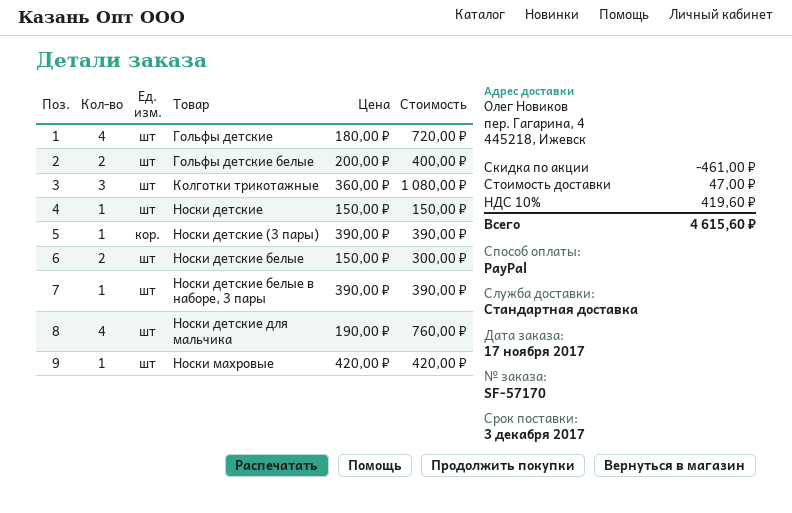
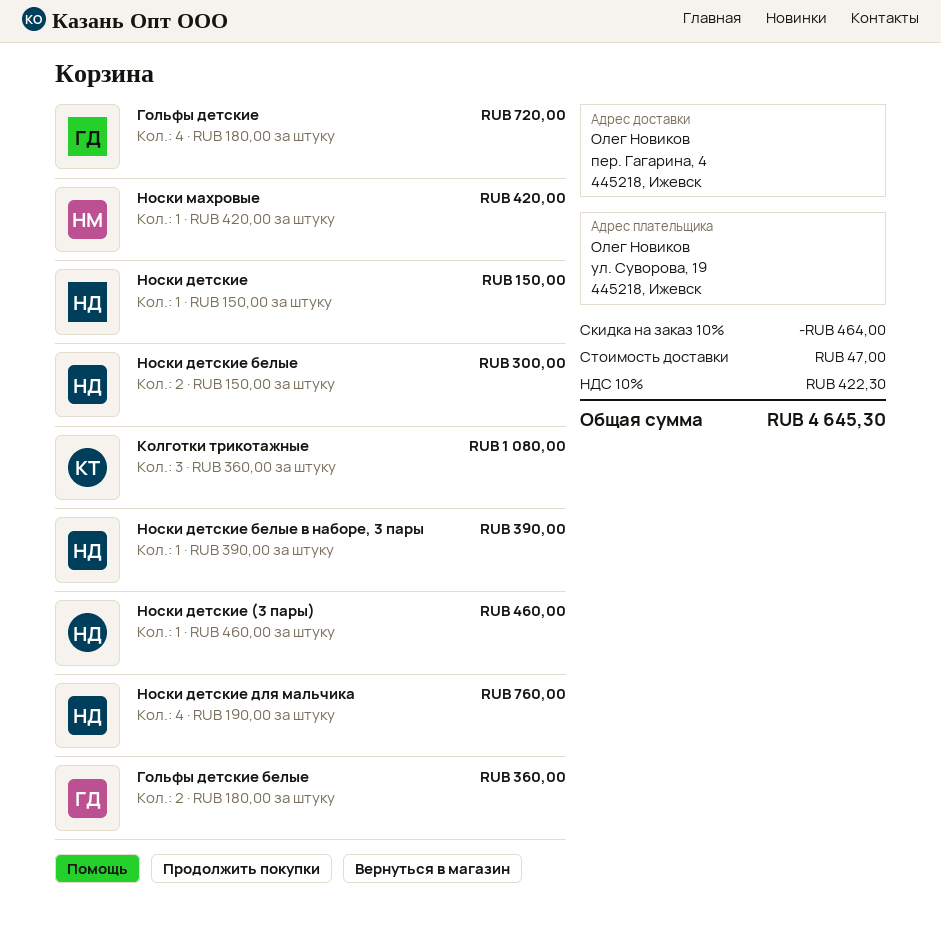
Гольфы детские белые: 2 x 200.00 = 400.00 -> 2 x 180.00 = 360.00
Носки детские (3 пары): 1 x 390.00 = 390.00 -> 1 x 460.00 = 460.00
discount: 461.00 -> 464.00
tax: 10% = 419.60 -> 10% = 422.30
total: 4615.60 -> 4645.30

